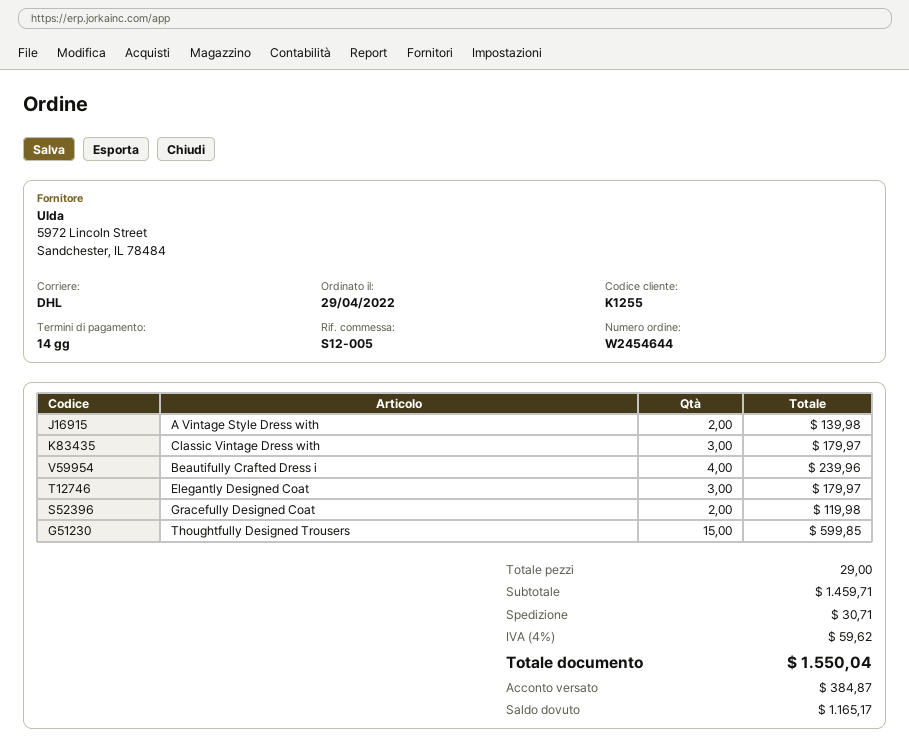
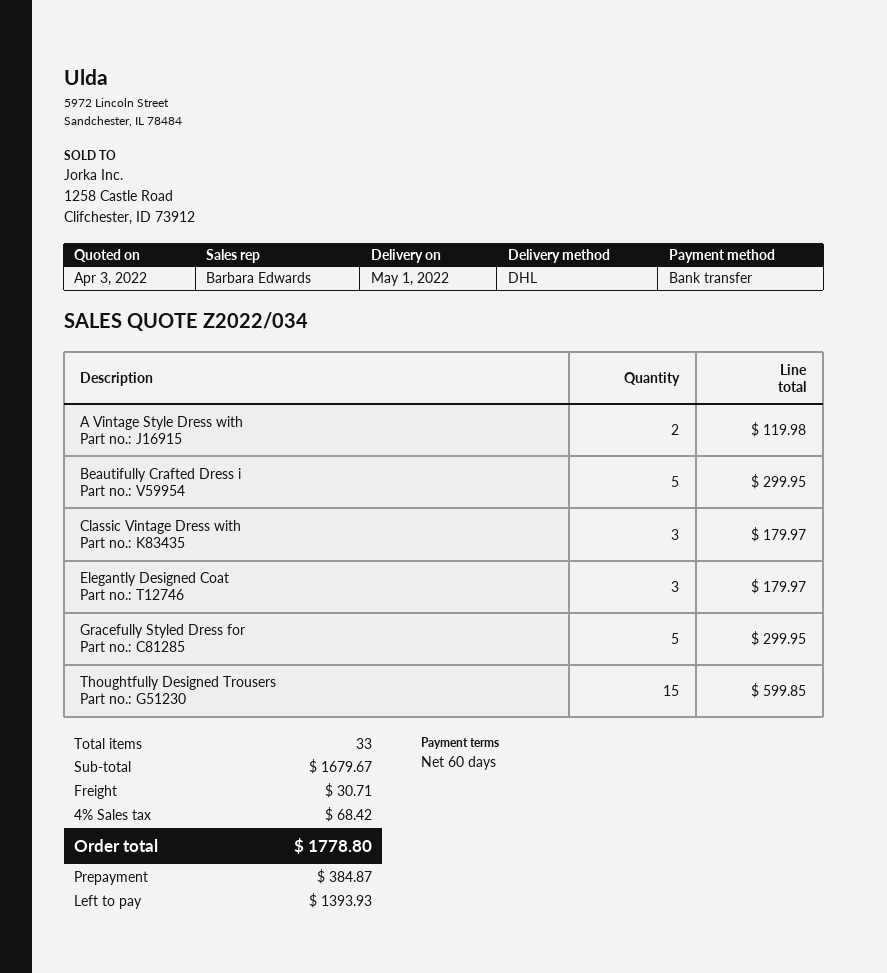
payment terms: 14 days -> 60 days
A Vintage Style Dress with: 2 for 139.98 -> 2 for 119.98
Beautifully Crafted Dress i: 4 for 239.96 -> 5 for 299.95
Gracefully Designed Coat: 2 for 119.98 -> none
Gracefully Styled Dress for: none -> 5 for 299.95
total quantity: 29 -> 33
subtotal: 1459.71 -> 1679.67
tax: 4% = 59.62 -> 4% = 68.42
total: 1550.04 -> 1778.80
balance: 1165.17 -> 1393.93

